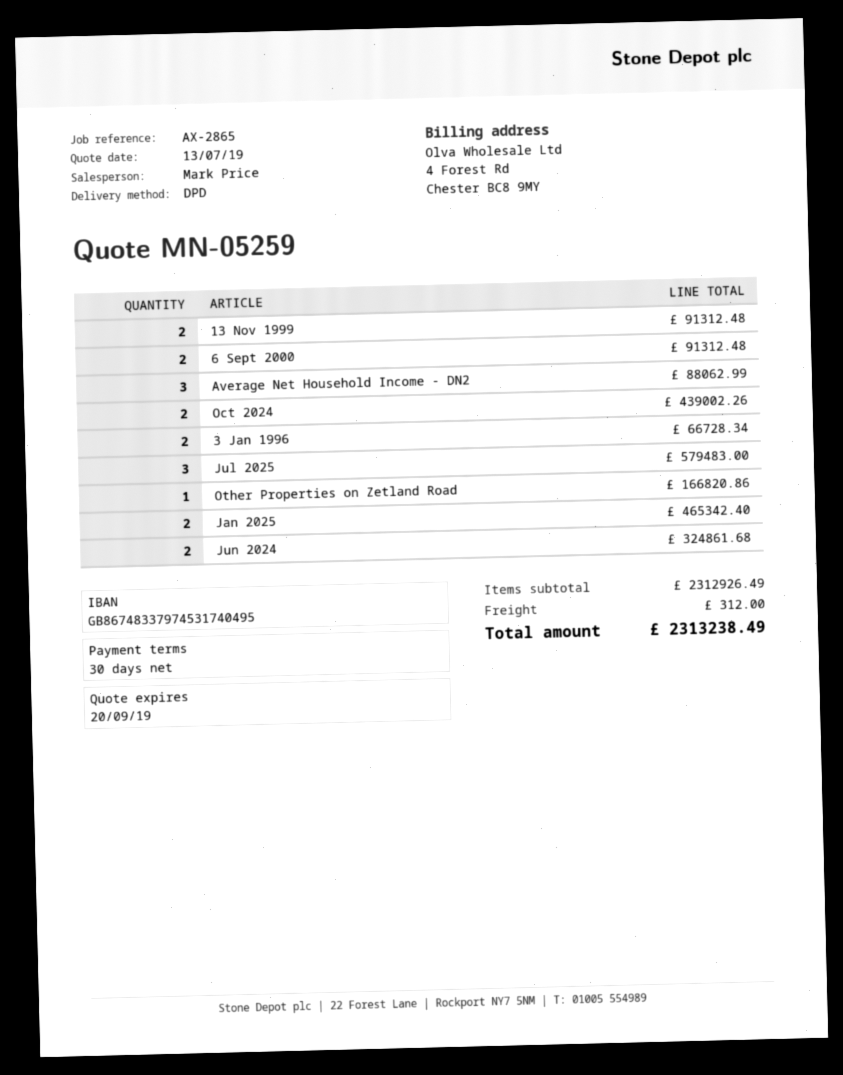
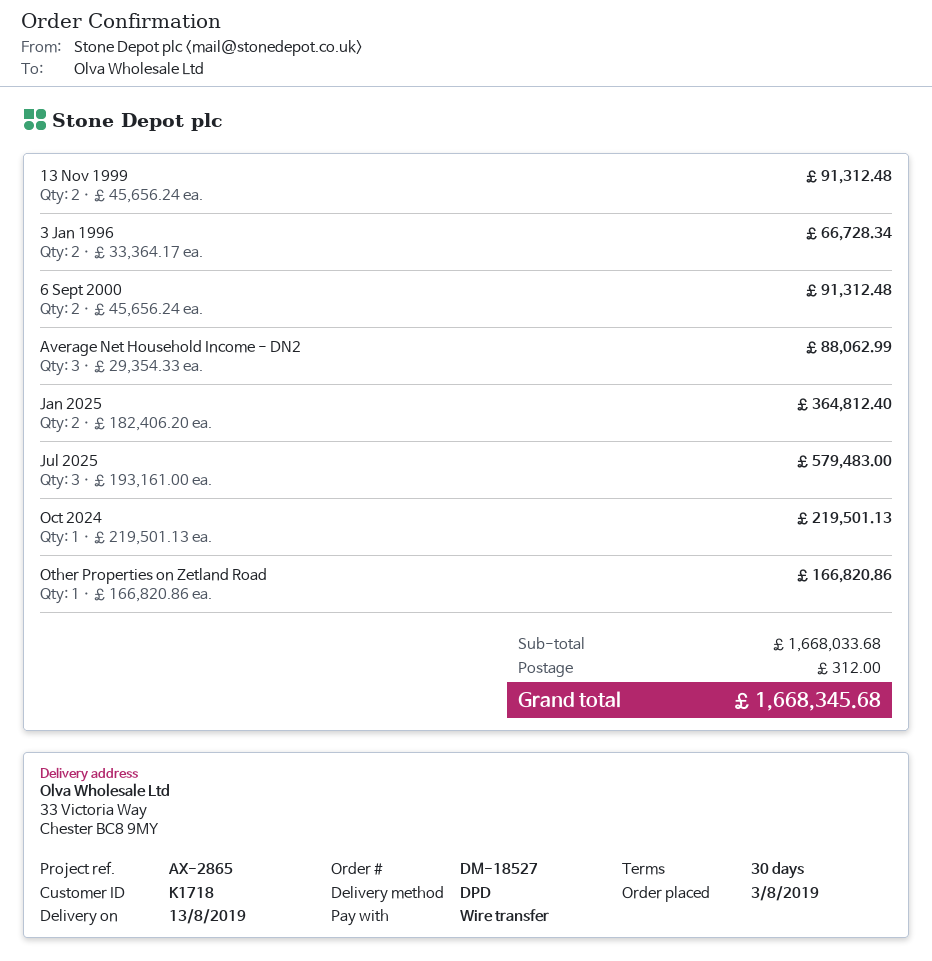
Oct 2024: 2 for 439002.26 -> 1 for 219501.13
Jan 2025: 2 for 465342.40 -> 2 for 364812.40
Jun 2024: 2 for 324861.68 -> none
subtotal: 2312926.49 -> 1668033.68
total: 2313238.49 -> 1668345.68

